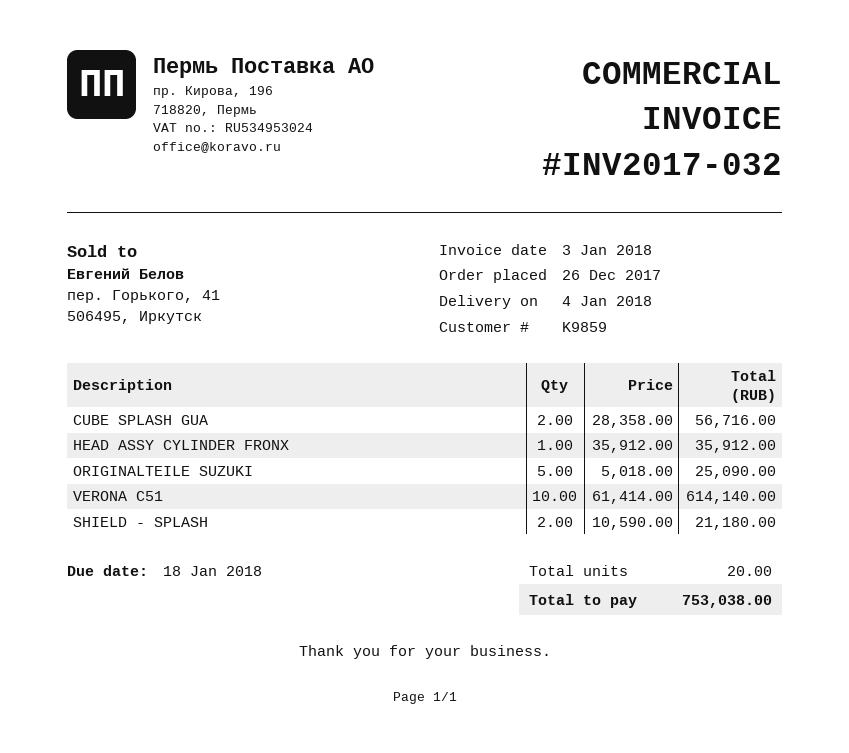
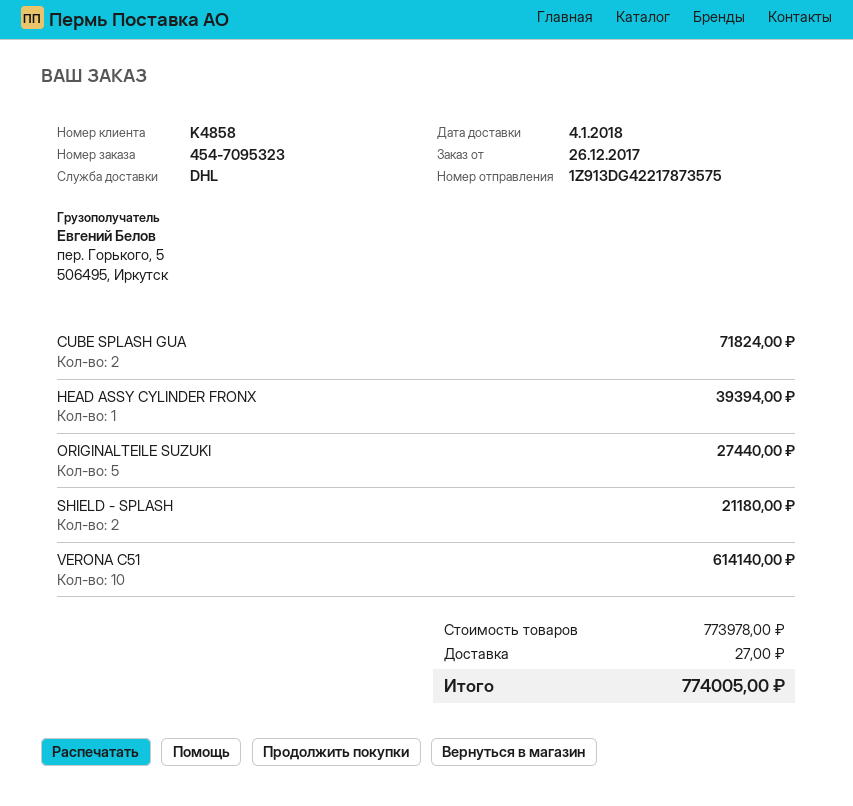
customer number: K9859 -> K4858
CUBE SPLASH GUA: 2 for 56716.00 -> 2 for 71824.00
HEAD ASSY CYLINDER FRONX: 1 for 35912.00 -> 1 for 39394.00
ORIGINALTEILE SUZUKI: 5 for 25090.00 -> 5 for 27440.00
shipping: none -> 27.00
total: 753038.00 -> 774005.00

